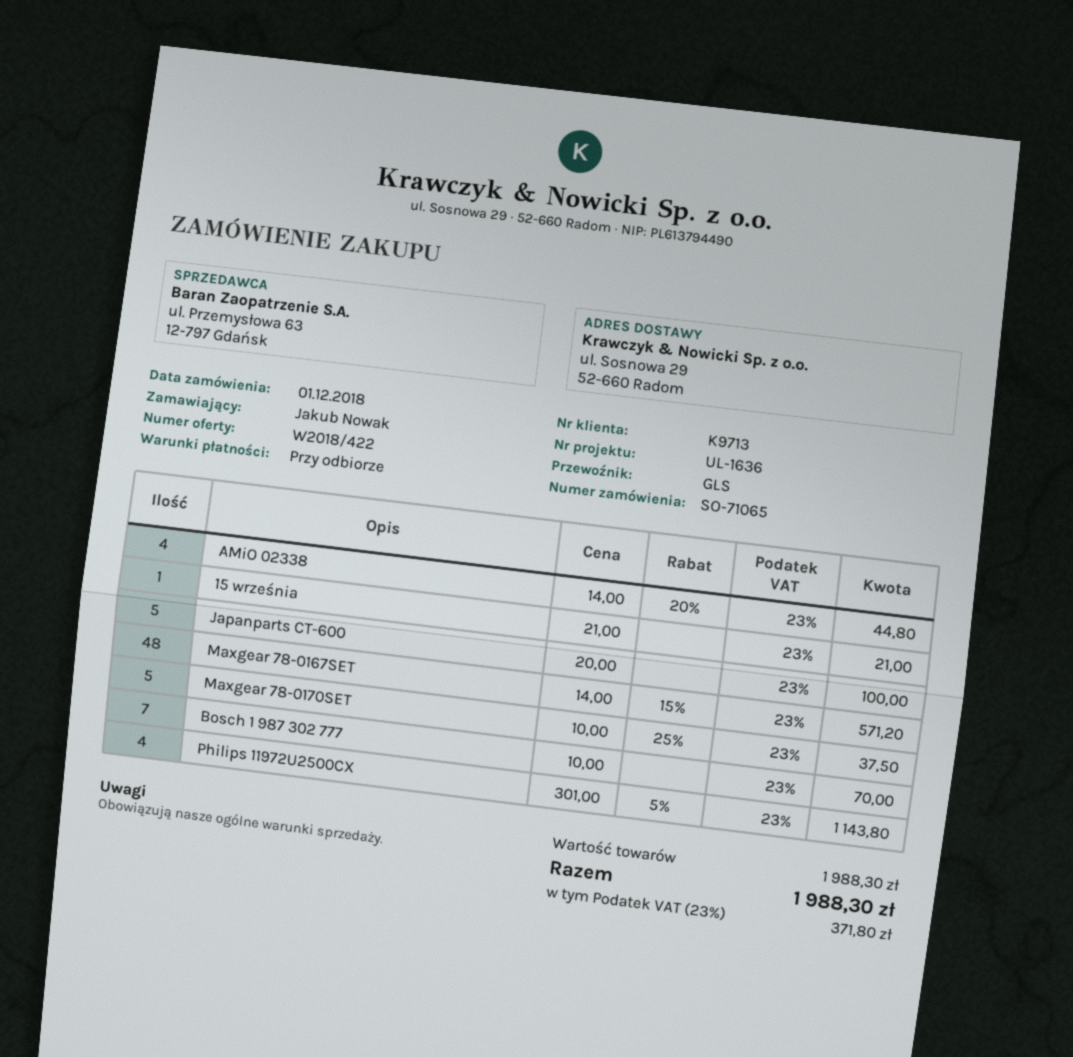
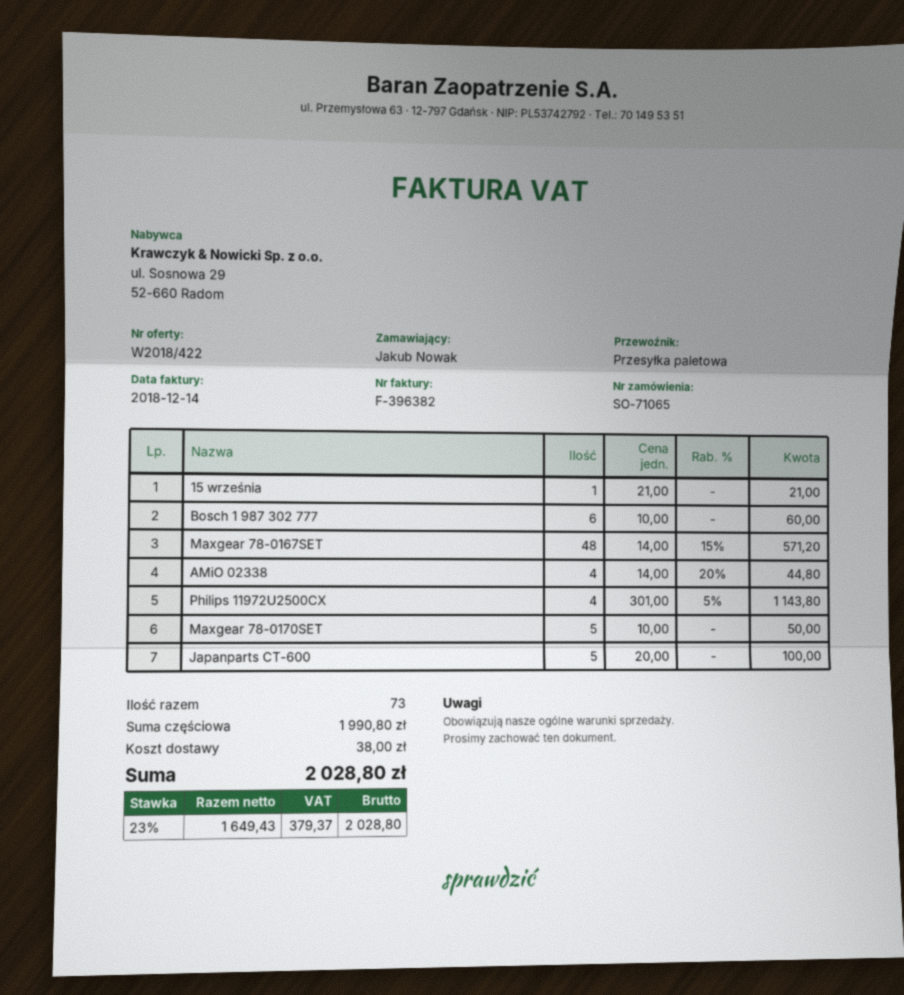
shipping method: GLS -> pallet freight
Maxgear 78-0170SET: 5 x 10.00 - 25% = 37.50 -> 5 x 10.00 = 50.00
Bosch 1 987 302 777: 7 x 10.00 = 70.00 -> 6 x 10.00 = 60.00
subtotal: 1988.30 -> 1990.80
shipping: none -> 38.00
tax: 23% = 371.80 -> 23% = 379.37
total: 1988.30 -> 2028.80

